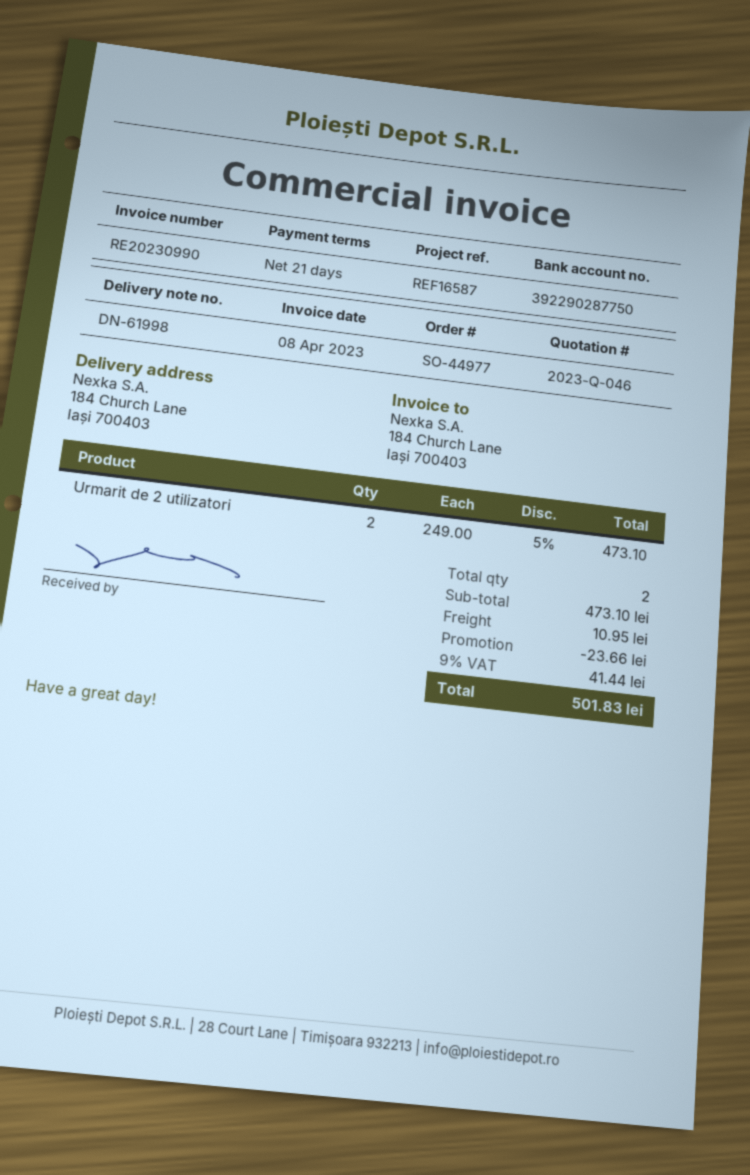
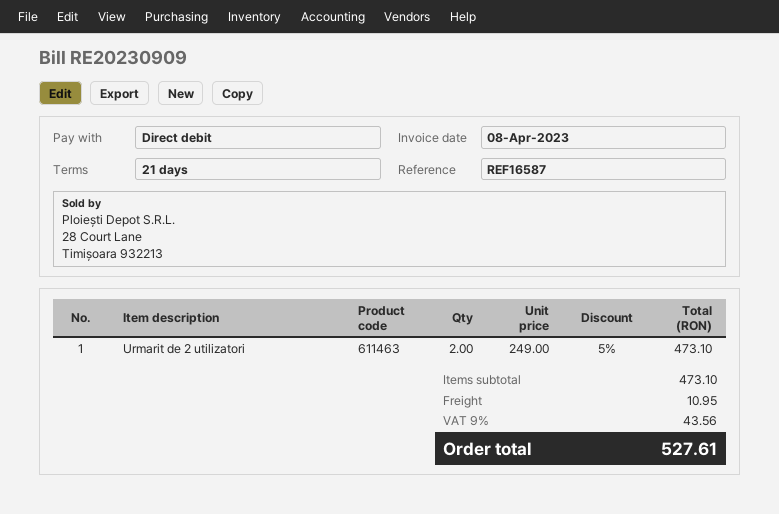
invoice number: RE20230990 -> RE20230909
discount: 23.66 -> none
tax: 9% = 41.44 -> 9% = 43.56
total: 501.83 -> 527.61

